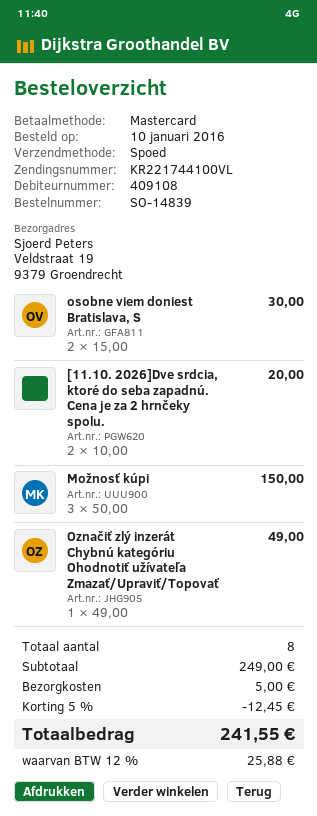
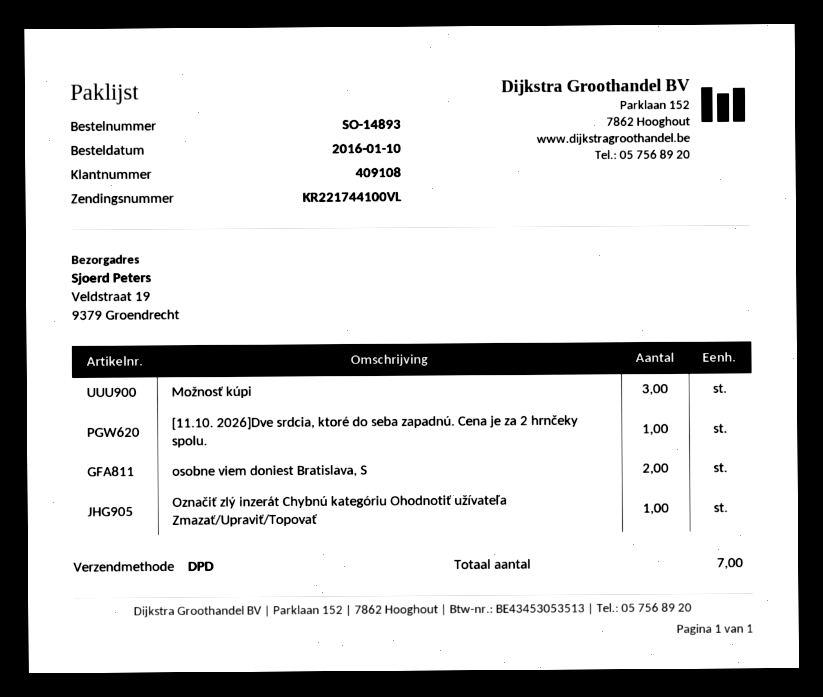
order number: SO-14839 -> SO-14893
shipping method: express -> DPD
[11.10. 2026]Dve srdcia, ktoré do seba zapadnú. Cena je za 2 hrnčeky spolu.: 2 -> 1
total quantity: 8 -> 7

